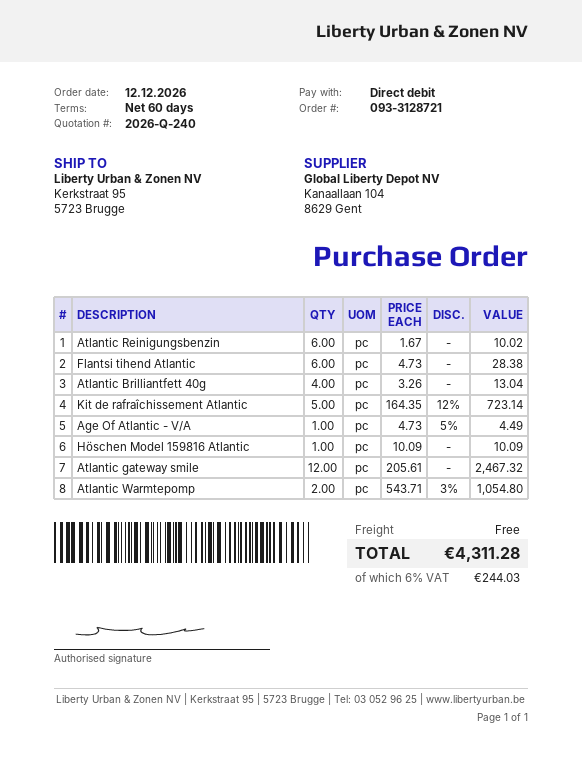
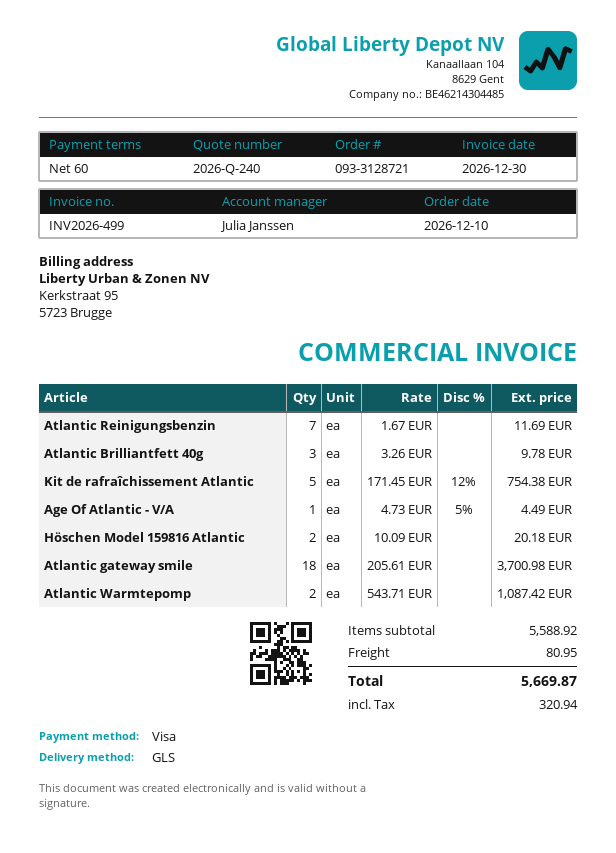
order date: 2026-12-12 -> 2026-12-10
payment method: direct debit -> Visa
Atlantic Reinigungsbenzin: 6 x 1.67 = 10.02 -> 7 x 1.67 = 11.69
Flantsi tihend Atlantic: 6 x 4.73 = 28.38 -> none
Atlantic Brilliantfett 40g: 4 x 3.26 = 13.04 -> 3 x 3.26 = 9.78
Kit de rafraîchissement Atlantic: 5 x 164.35 - 12% = 723.14 -> 5 x 171.45 - 12% = 754.38
Höschen Model 159816 Atlantic: 1 x 10.09 = 10.09 -> 2 x 10.09 = 20.18
Atlantic gateway smile: 12 x 205.61 = 2467.32 -> 18 x 205.61 = 3700.98
Atlantic Warmtepomp: 2 x 543.71 - 3% = 1054.80 -> 2 x 543.71 = 1087.42
shipping: 0.00 -> 80.95
tax: 244.03 -> 320.94
total: 4311.28 -> 5669.87

